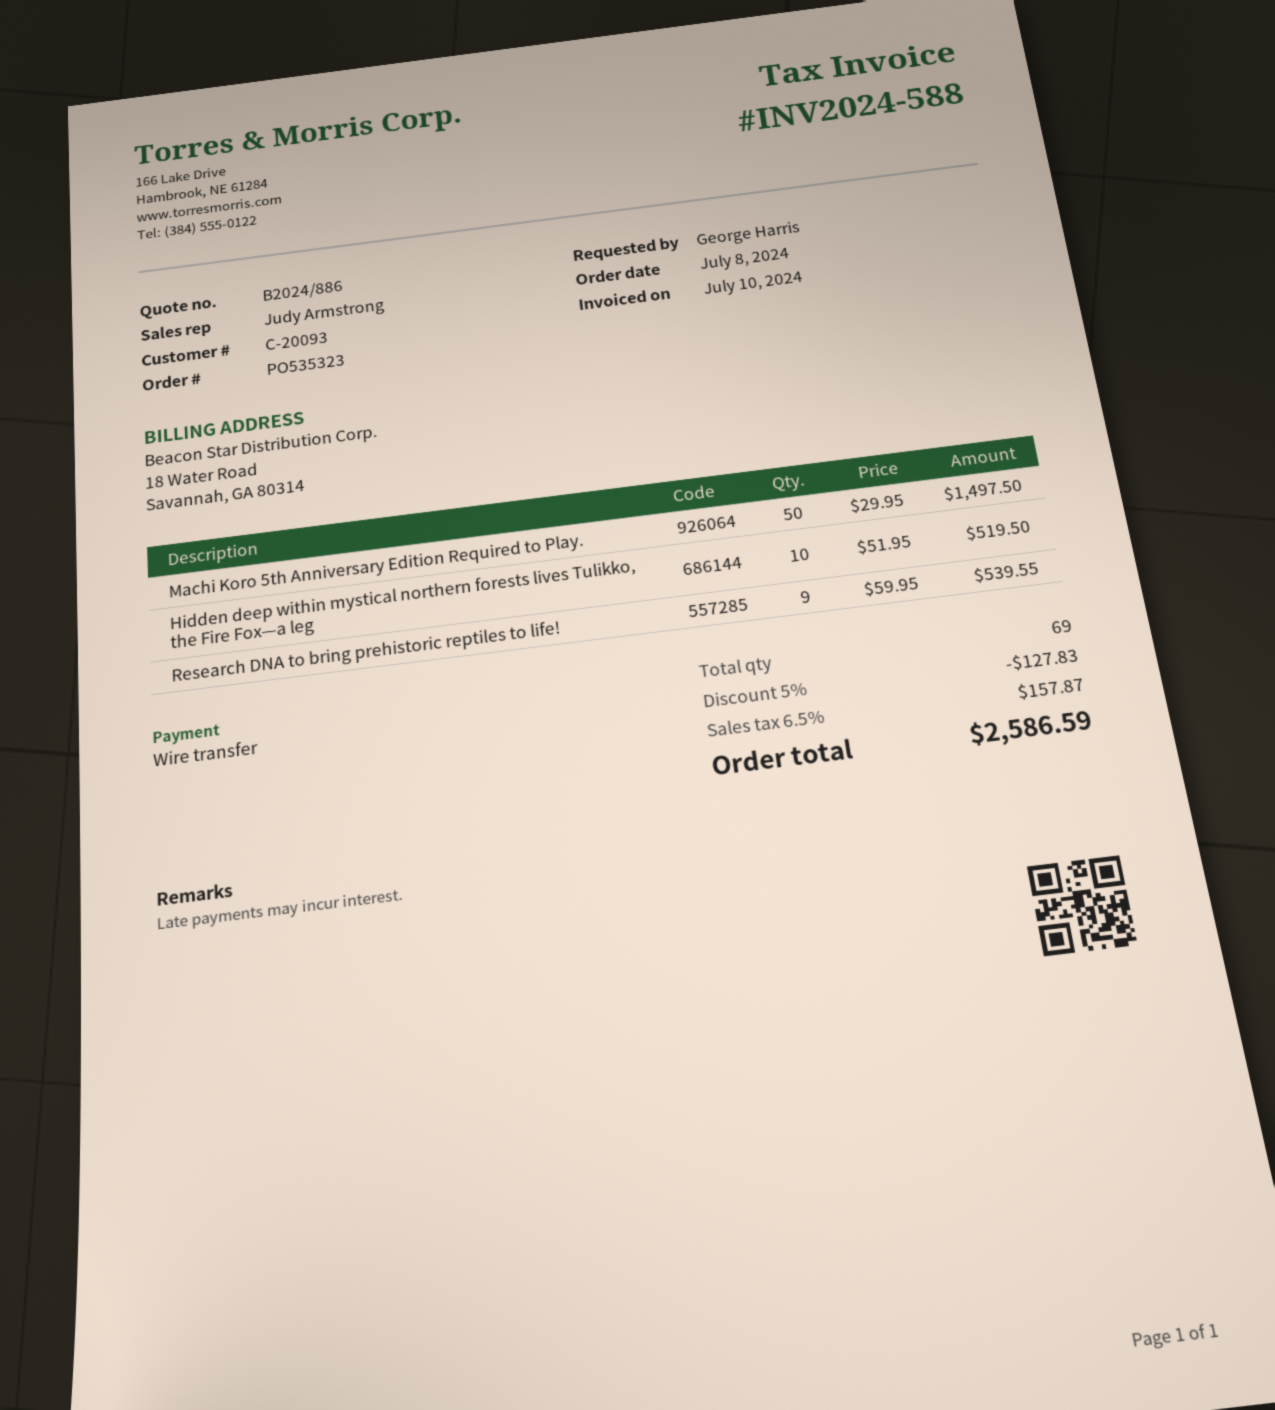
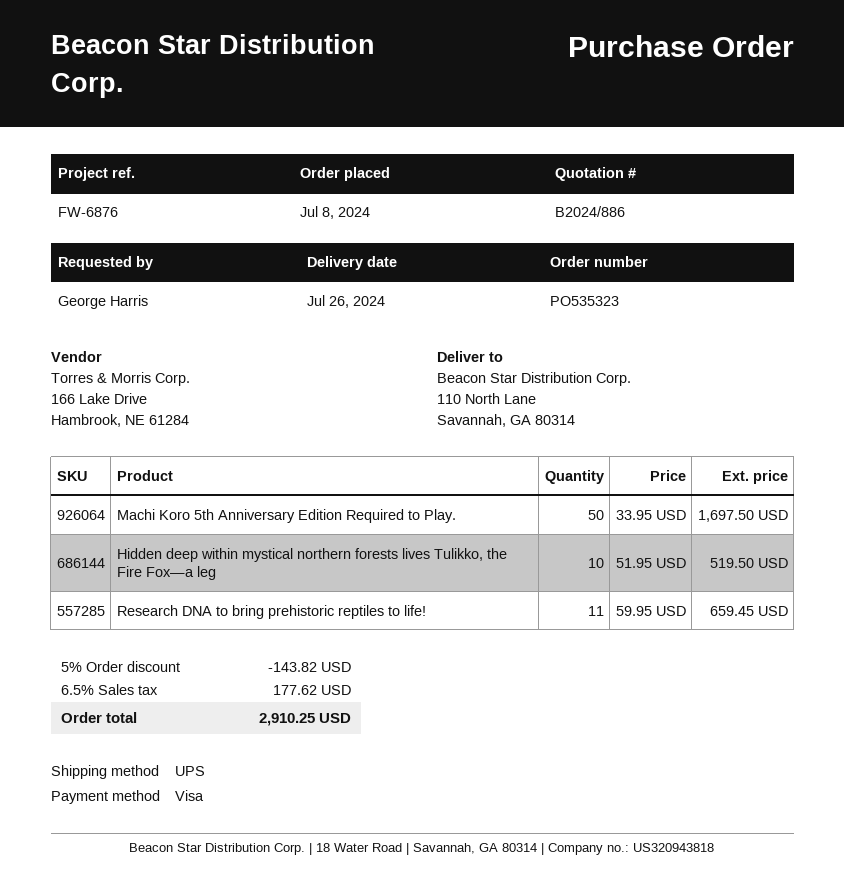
payment method: bank transfer -> Visa
Machi Koro 5th Anniversary Edition Required to Play.: 50 x 29.95 = 1497.50 -> 50 x 33.95 = 1697.50
Research DNA to bring prehistoric reptiles to life!: 9 x 59.95 = 539.55 -> 11 x 59.95 = 659.45
discount: 5% = 127.83 -> 5% = 143.82
tax: 6.5% = 157.87 -> 6.5% = 177.62
total: 2586.59 -> 2910.25

